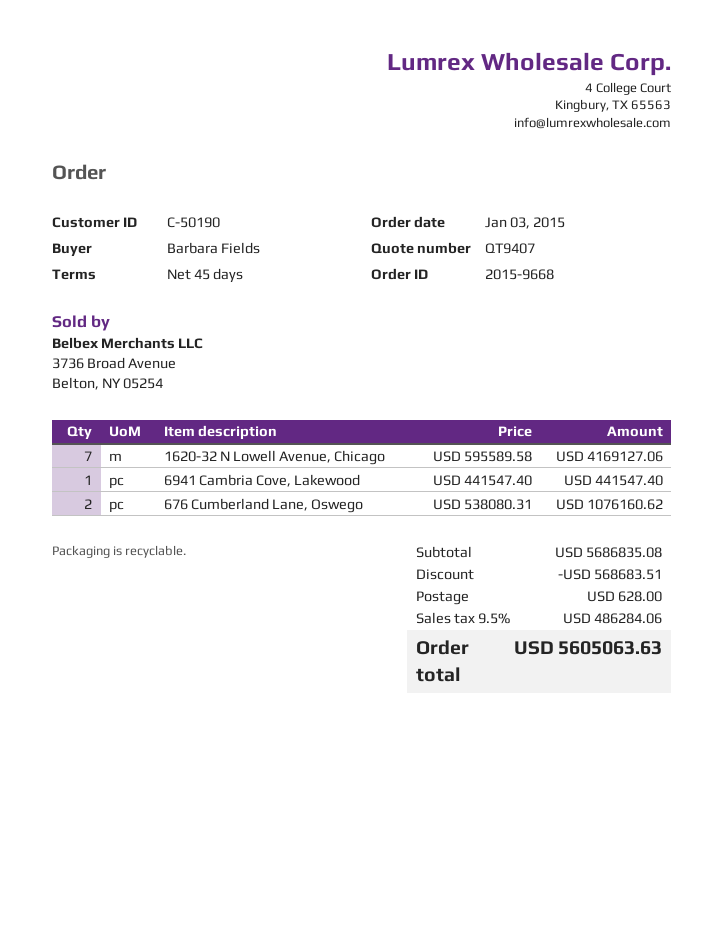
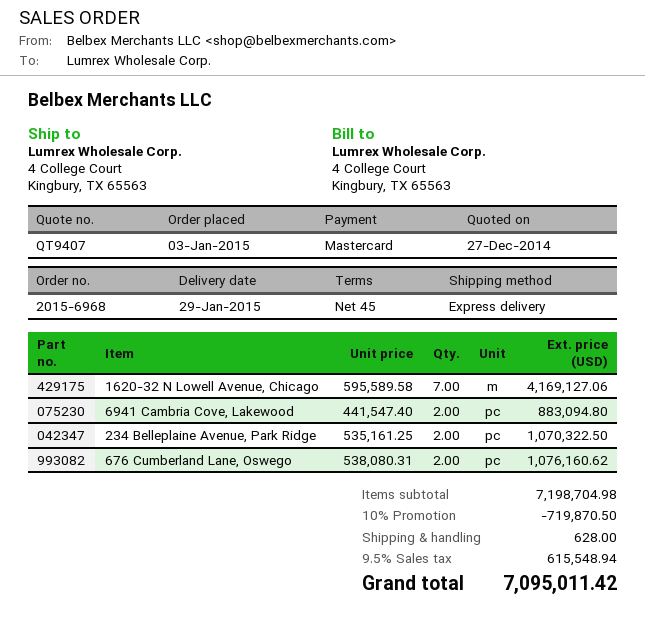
order number: 2015-9668 -> 2015-6968
6941 Cambria Cove, Lakewood: 1 x 441547.40 = 441547.40 -> 2 x 441547.40 = 883094.80
234 Belleplaine Avenue, Park Ridge: none -> 2 x 535161.25 = 1070322.50
subtotal: 5686835.08 -> 7198704.98
discount: 568683.51 -> 719870.50
tax: 9.5% = 486284.06 -> 9.5% = 615548.94
total: 5605063.63 -> 7095011.42

